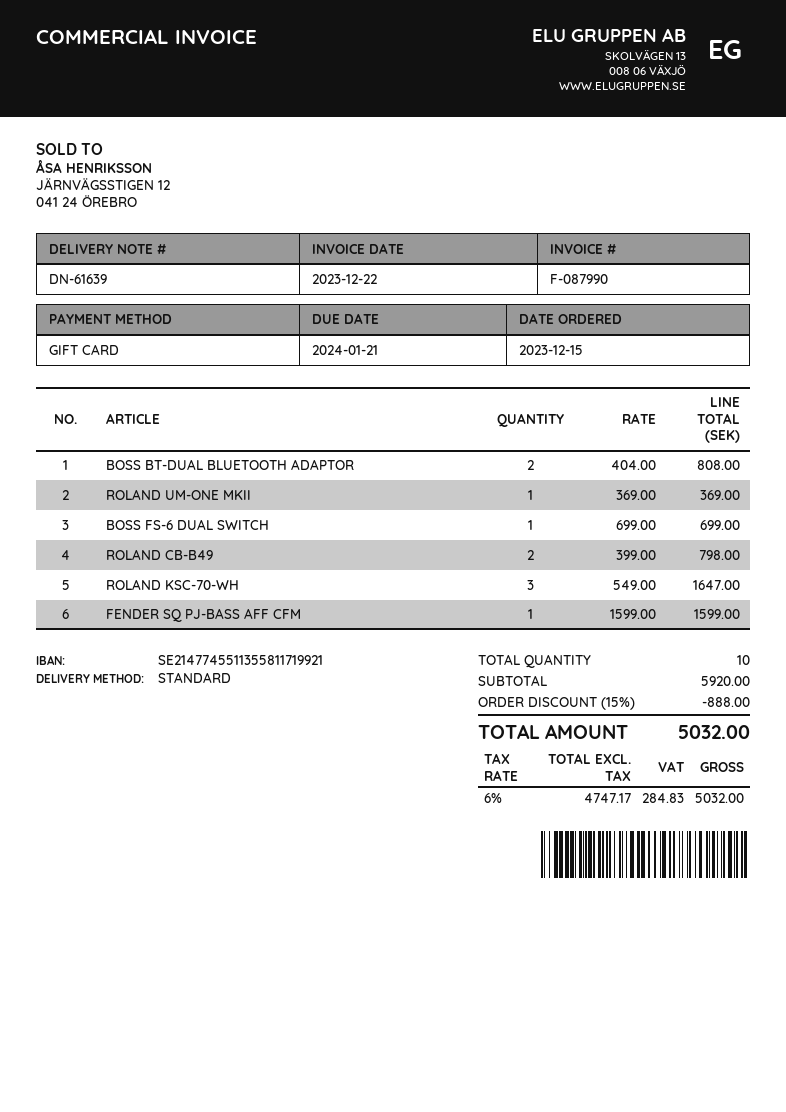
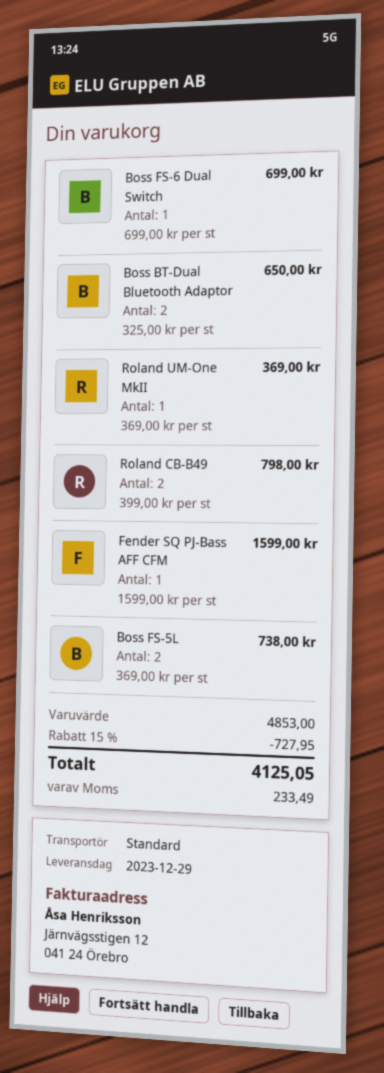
BOSS BT-DUAL BLUETOOTH ADAPTOR: 2 x 404.00 = 808.00 -> 2 x 325.00 = 650.00
ROLAND KSC-70-WH: 3 x 549.00 = 1647.00 -> none
Boss FS-5L: none -> 2 x 369.00 = 738.00
subtotal: 5920.00 -> 4853.00
discount: 15% = 888.00 -> 15% = 727.95
tax: 284.83 -> 233.49
total: 5032.00 -> 4125.05

